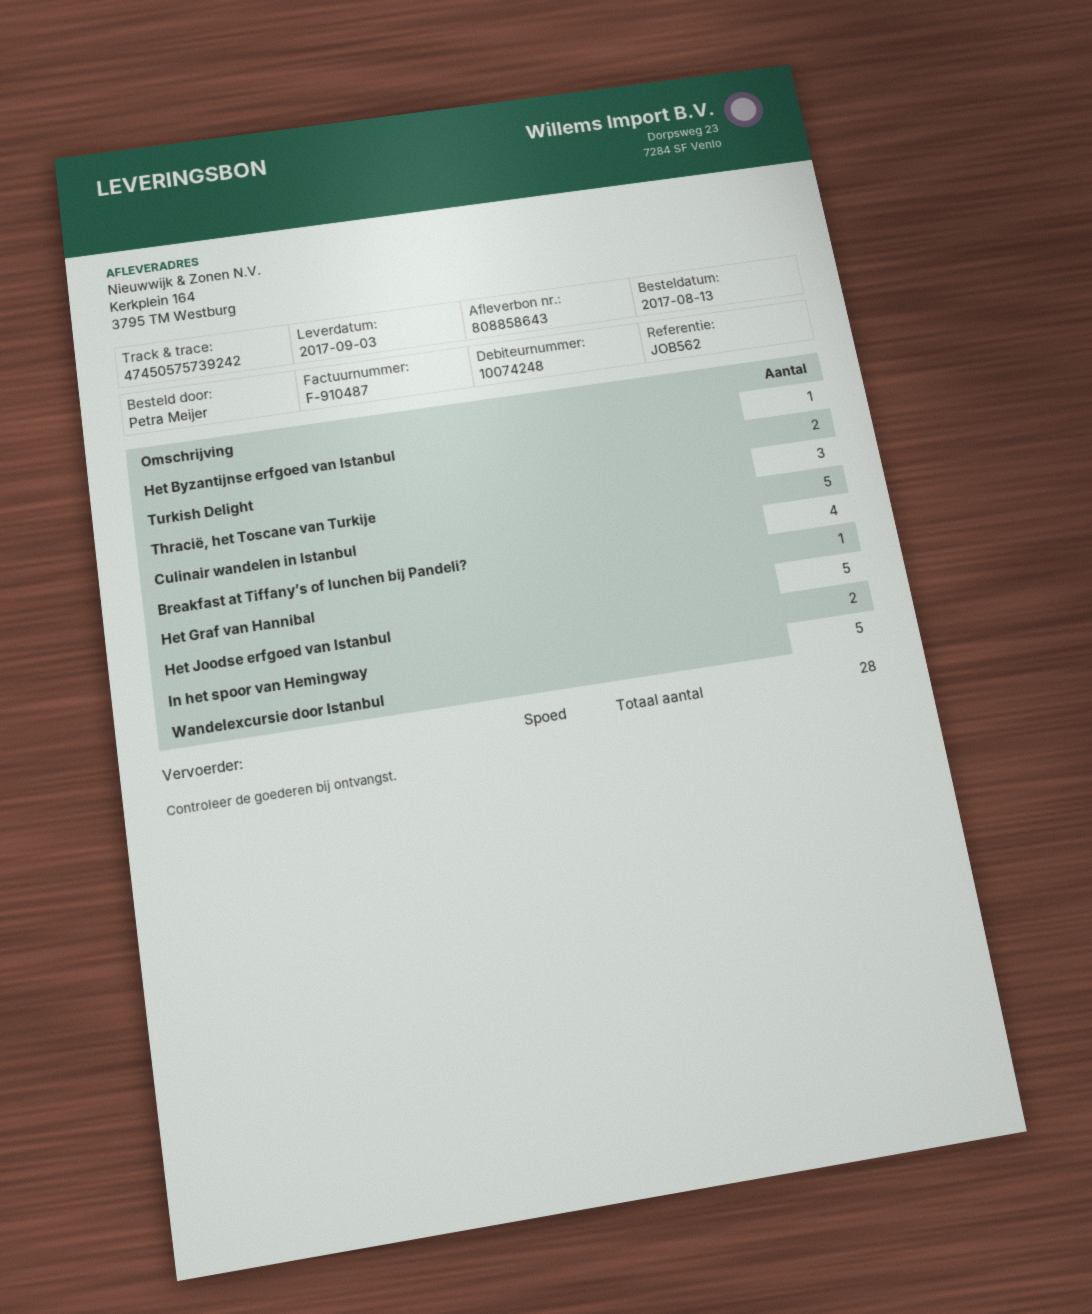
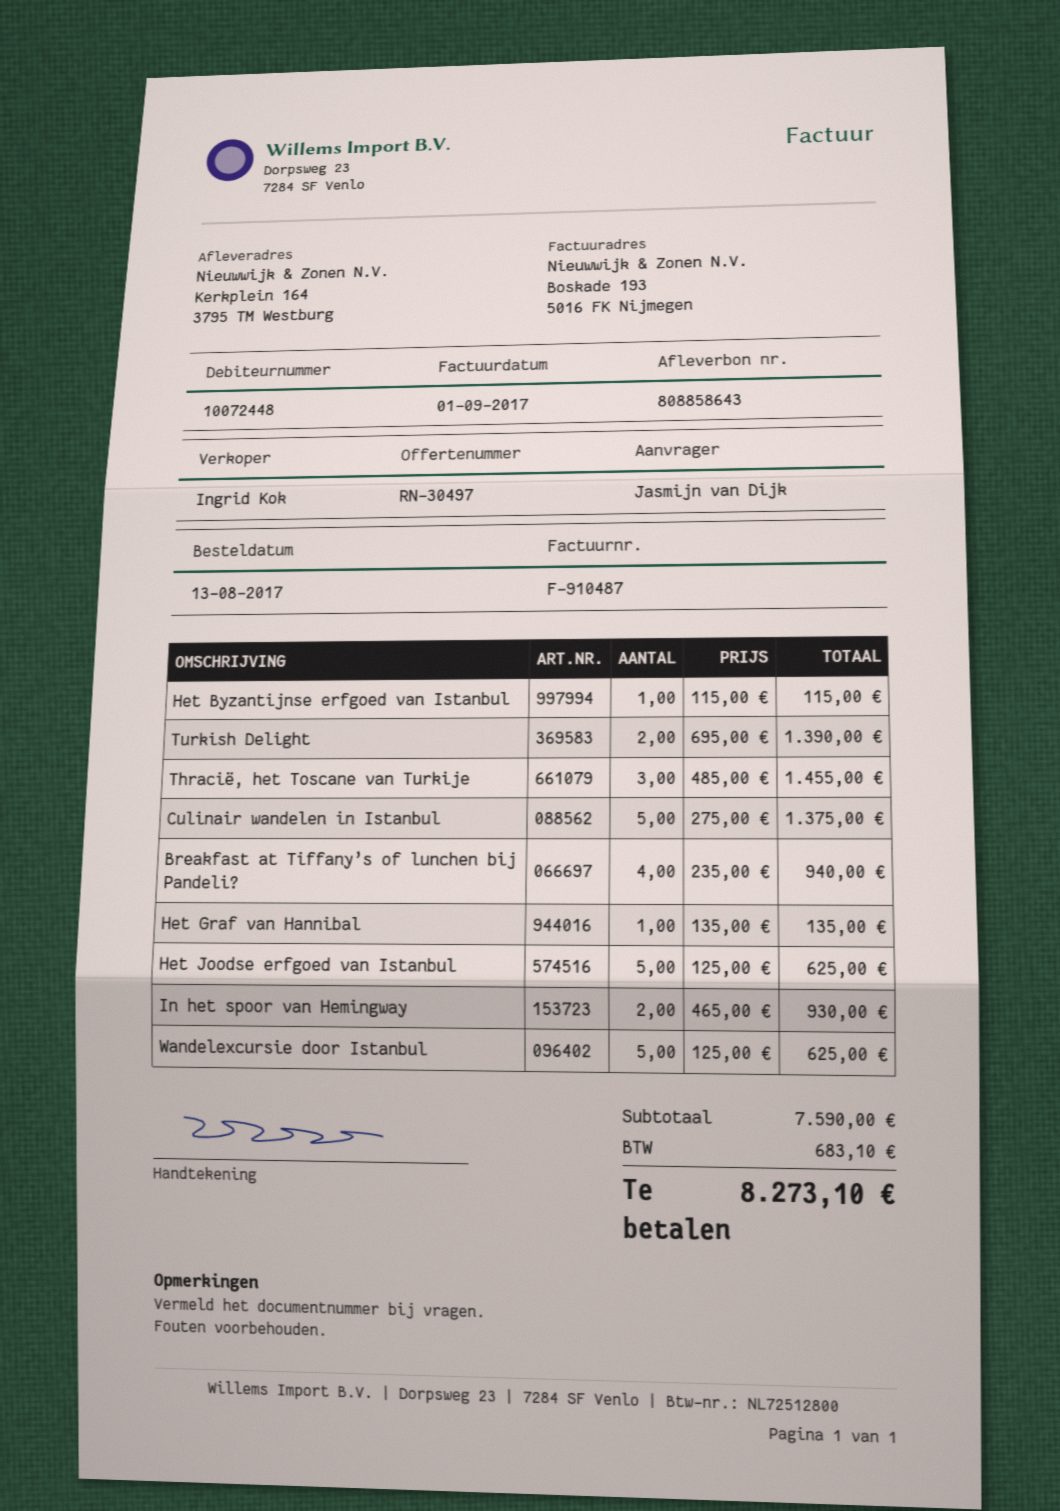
customer number: 10074248 -> 10072448
ordered by: Petra Meijer -> Jasmijn van Dijk

